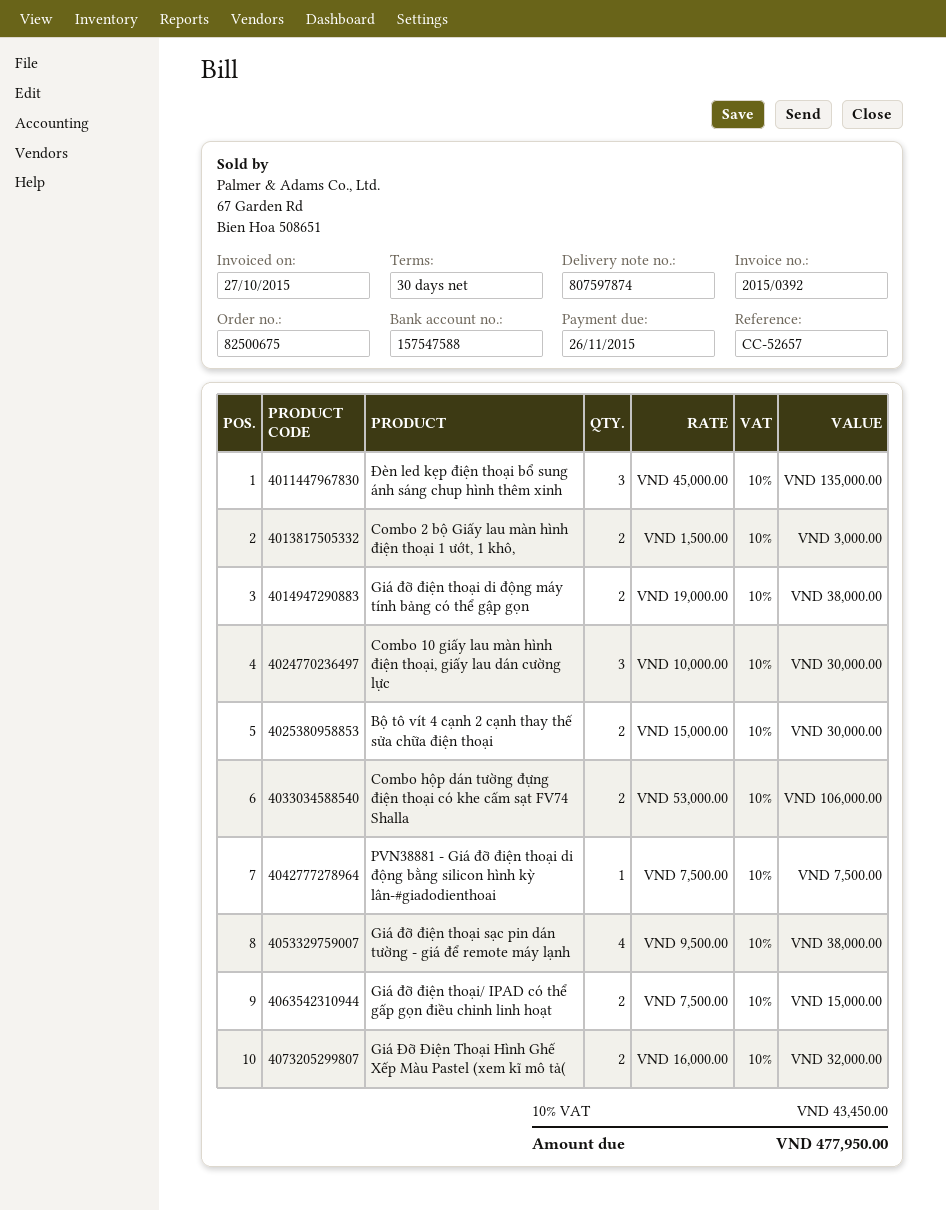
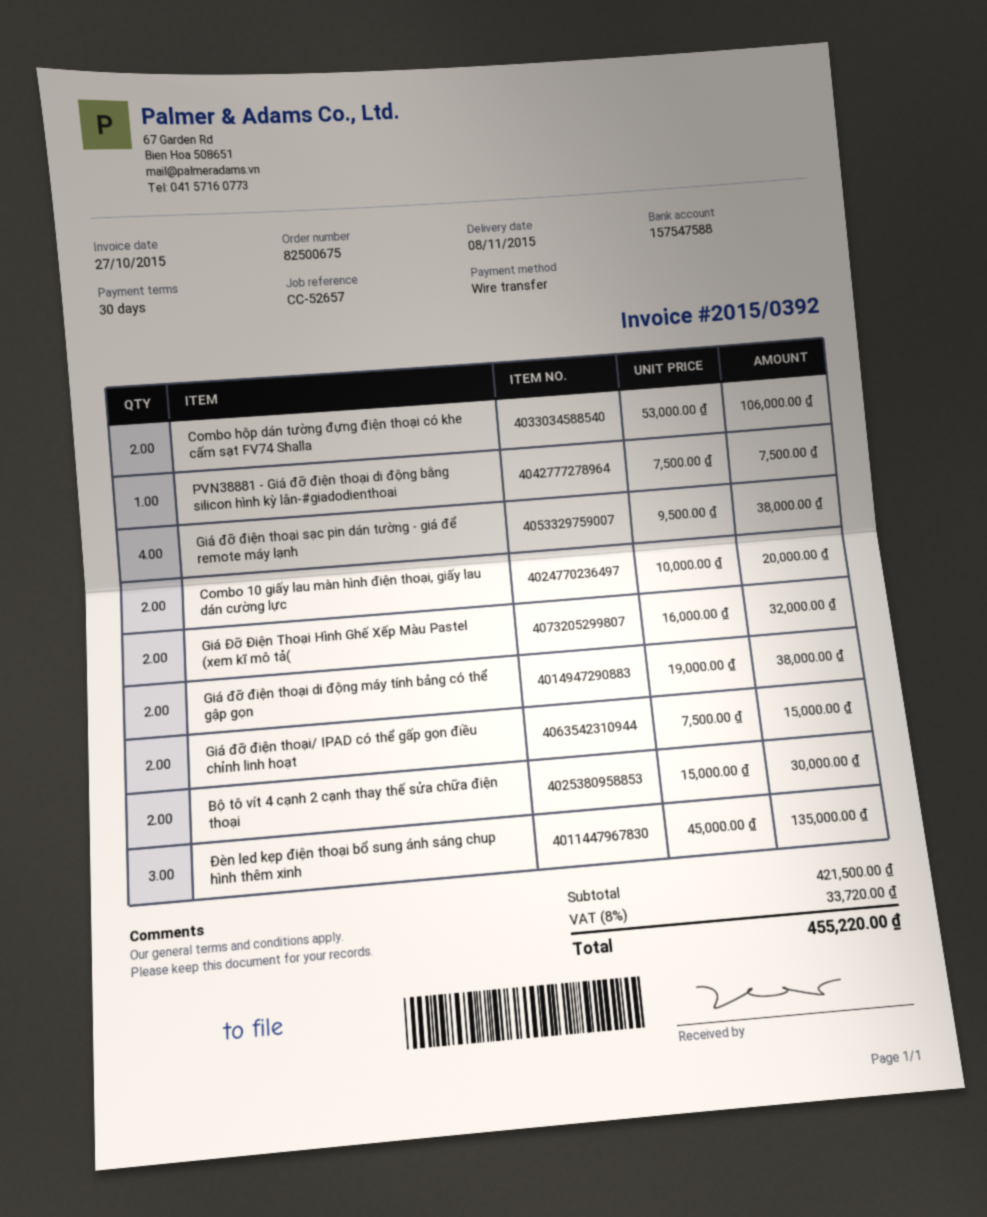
Combo 2 bộ Giấy lau màn hình điện thoại 1 ướt, 1 khô,: 2 x 1500.00 = 3000.00 -> none
Combo 10 giấy lau màn hình điện thoại, giấy lau dán cường lực: 3 x 10000.00 = 30000.00 -> 2 x 10000.00 = 20000.00
tax: 10% = 43450.00 -> 8% = 33720.00
total: 477950.00 -> 455220.00

